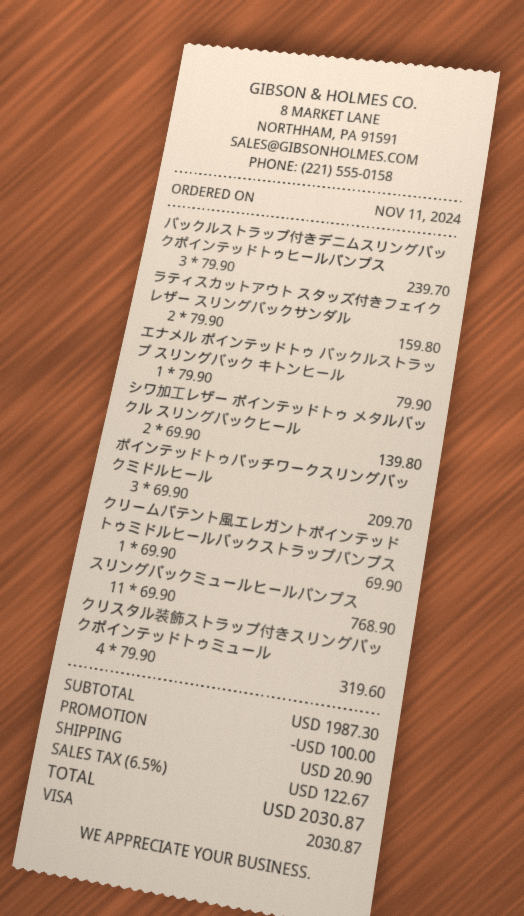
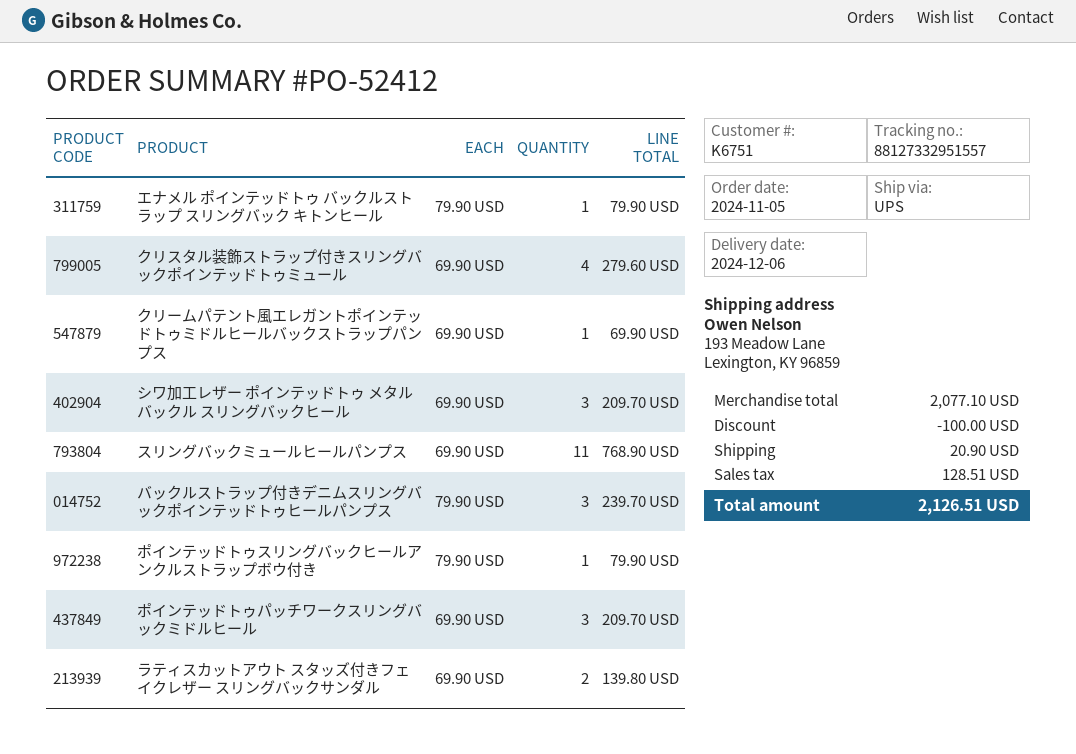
order date: 2024-11-11 -> 2024-11-05
ラティスカットアウト スタッズ付きフェイクレザー スリングバックサンダル: 2 x 79.90 = 159.80 -> 2 x 69.90 = 139.80
シワ加工レザー ポインテッドトゥ メタルバックル スリングバックヒール: 2 x 69.90 = 139.80 -> 3 x 69.90 = 209.70
クリスタル装飾ストラップ付きスリングバックポインテッドトゥミュール: 4 x 79.90 = 319.60 -> 4 x 69.90 = 279.60
ポインテッドトゥスリングバックヒールアンクルストラップボウ付き: none -> 1 x 79.90 = 79.90
subtotal: 1987.30 -> 2077.10
tax: 122.67 -> 128.51
total: 2030.87 -> 2126.51

